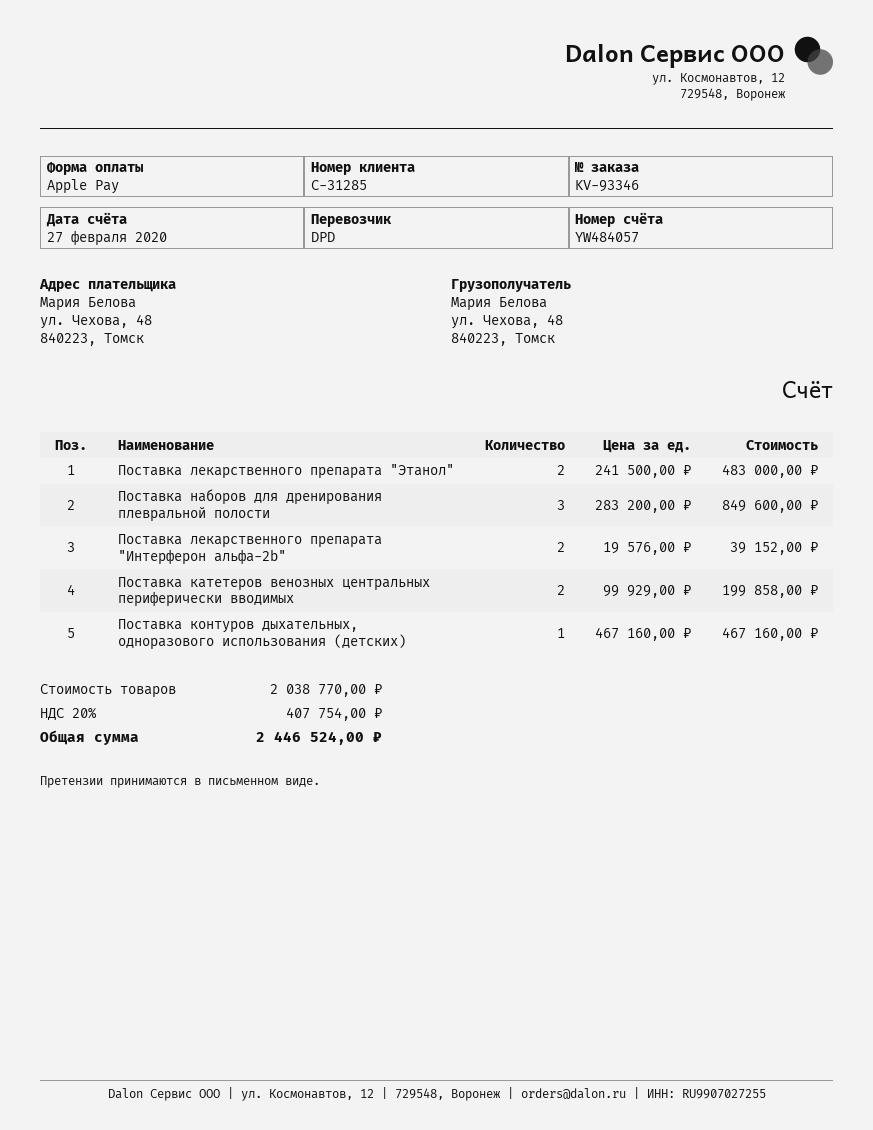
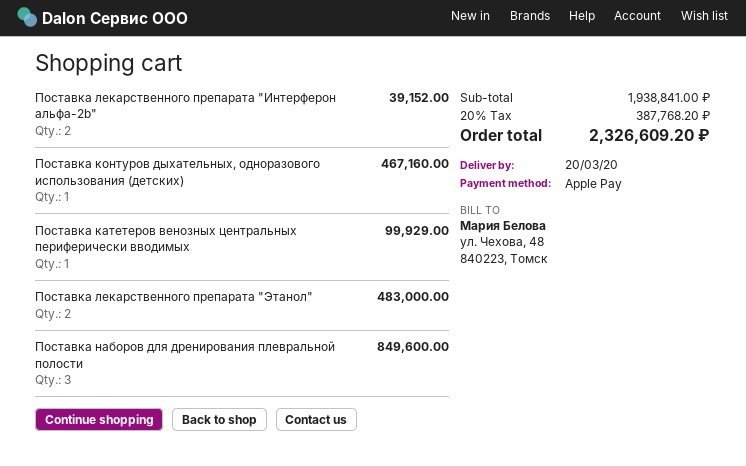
Поставка катетеров венозных центральных периферически вводимых: 2 for 199858.00 -> 1 for 99929.00
subtotal: 2038770.00 -> 1938841.00
tax: 20% = 407754.00 -> 20% = 387768.20
total: 2446524.00 -> 2326609.20

